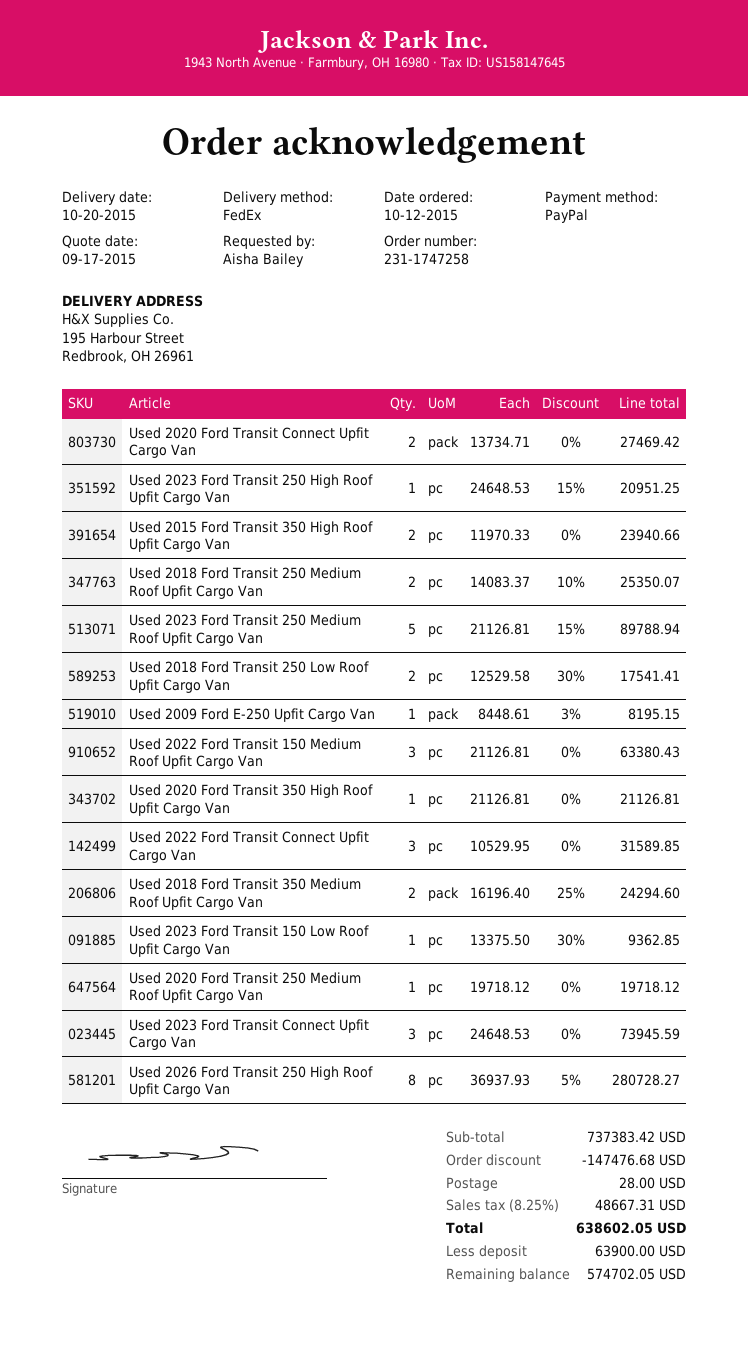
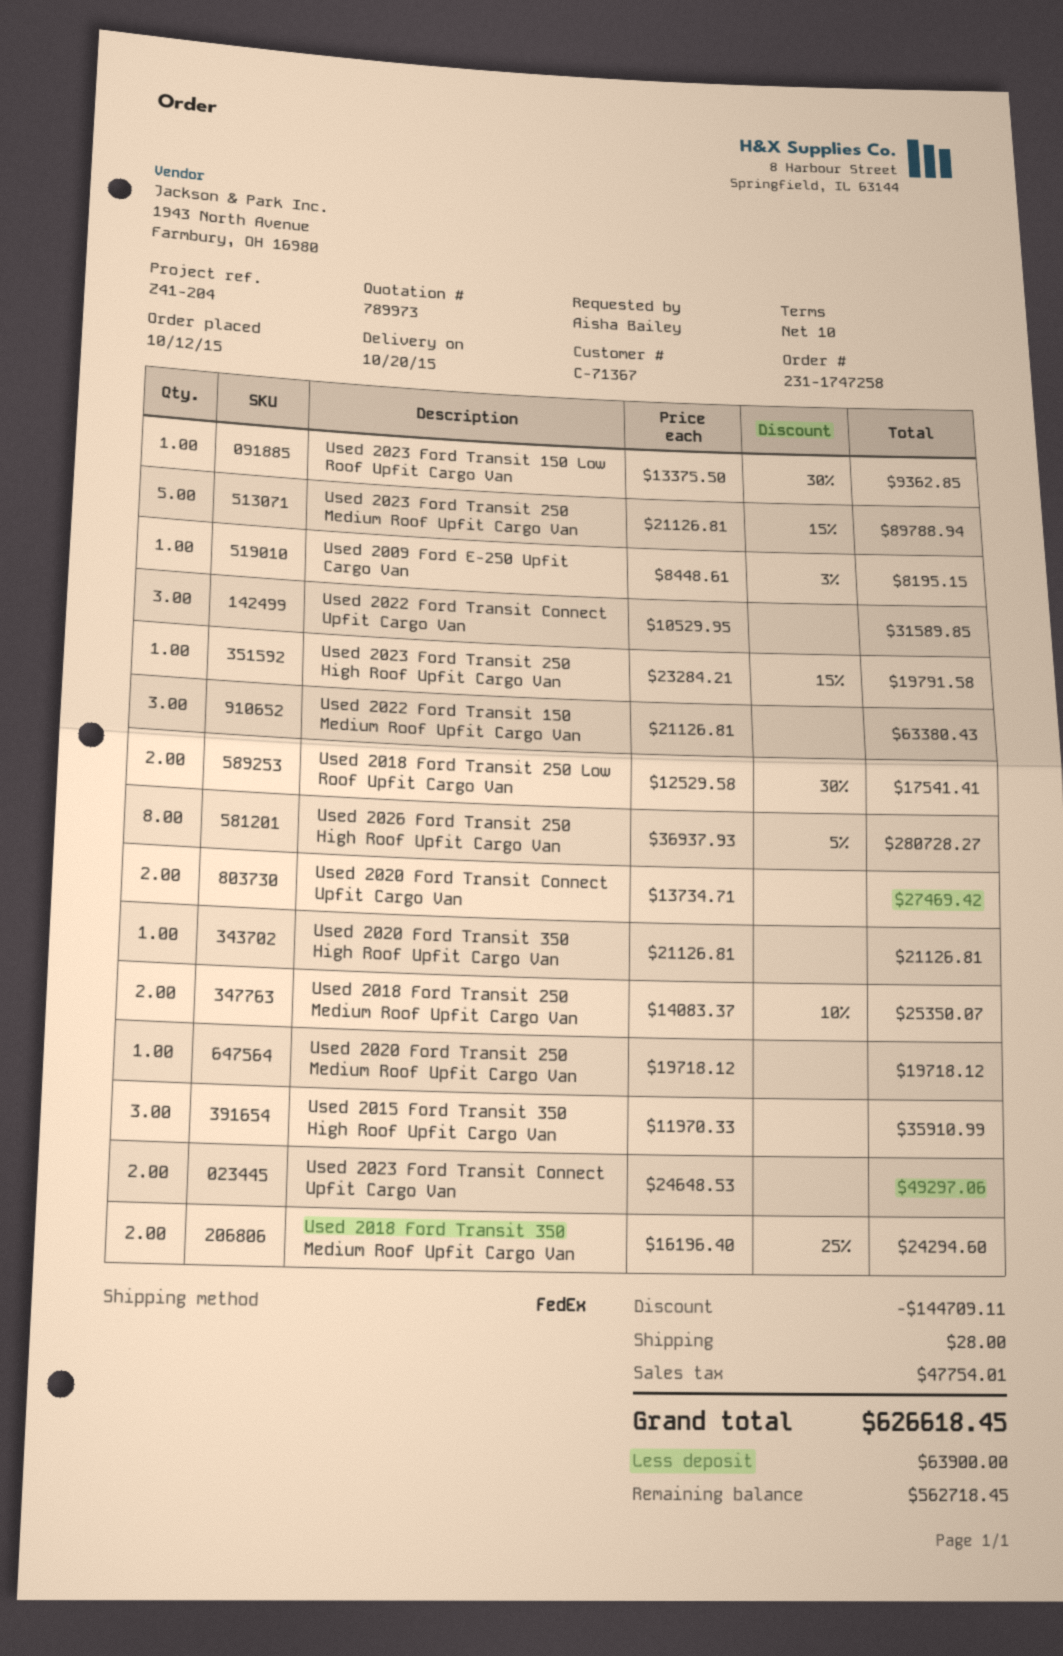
Used 2023 Ford Transit 250 High Roof Upfit Cargo Van: 1 x 24648.53 - 15% = 20951.25 -> 1 x 23284.21 - 15% = 19791.58
Used 2015 Ford Transit 350 High Roof Upfit Cargo Van: 2 x 11970.33 = 23940.66 -> 3 x 11970.33 = 35910.99
Used 2023 Ford Transit Connect Upfit Cargo Van: 3 x 24648.53 = 73945.59 -> 2 x 24648.53 = 49297.06
discount: 147476.68 -> 144709.11
tax: 48667.31 -> 47754.01
total: 638602.05 -> 626618.45
balance: 574702.05 -> 562718.45

